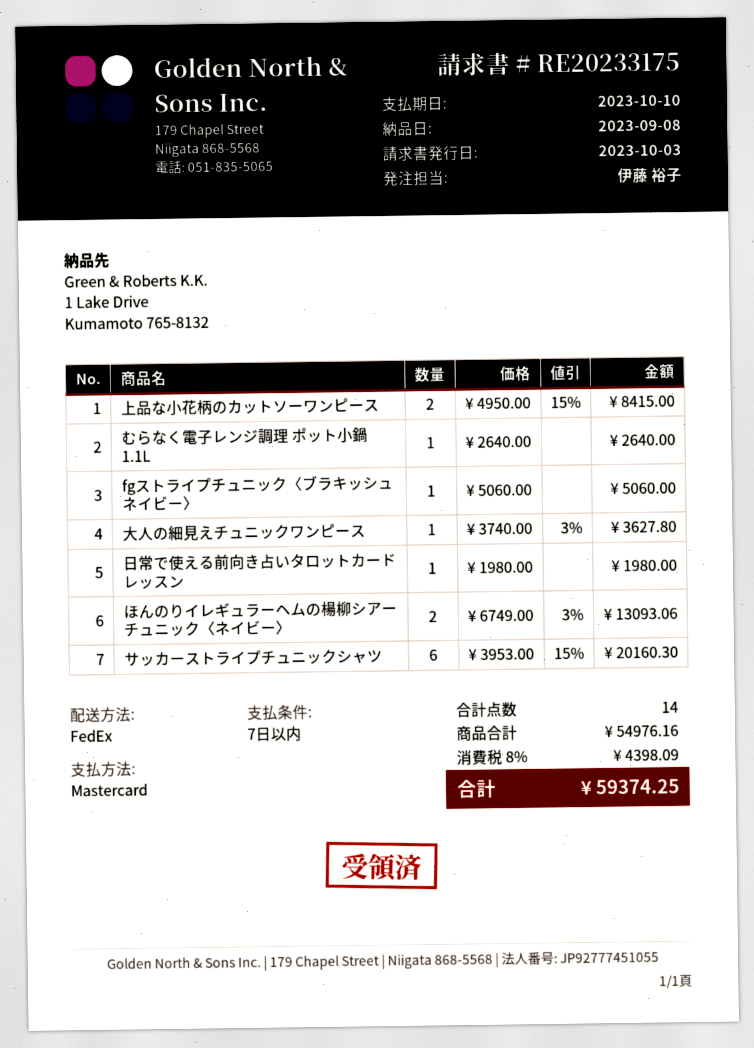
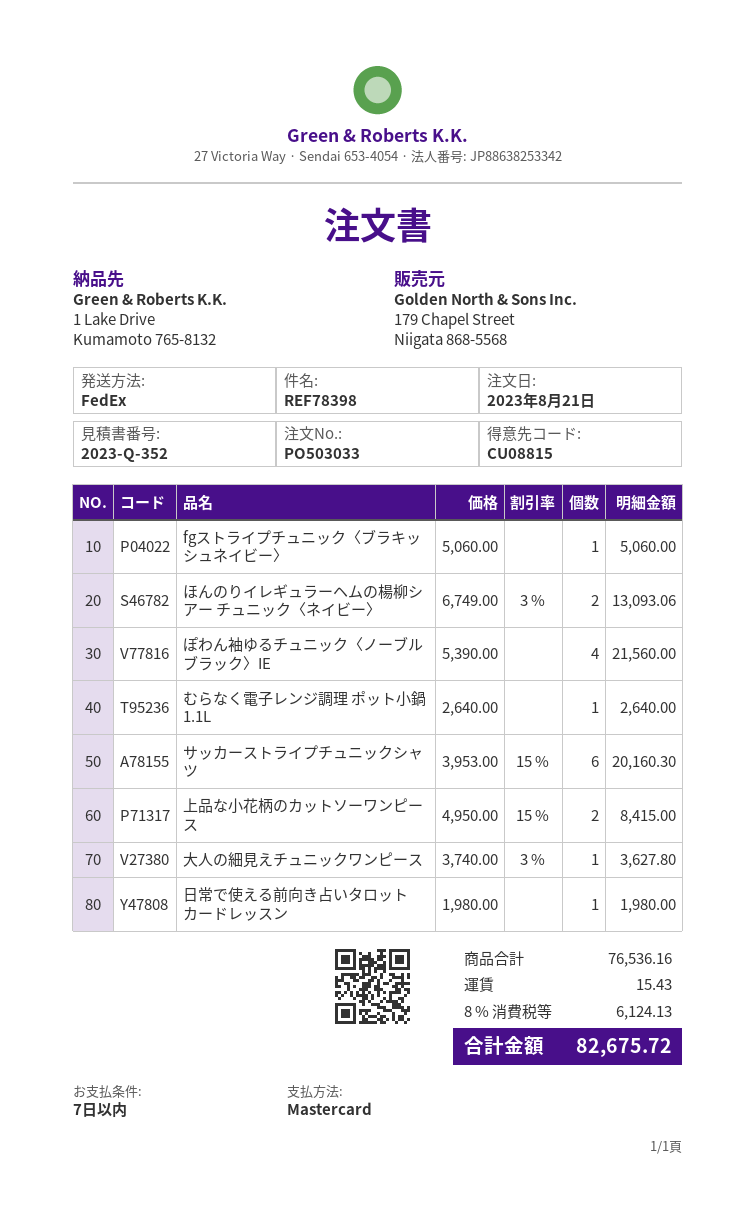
ぽわん袖ゆるチュニック〈ノーブルブラック〉IE: none -> 4 x 5390.00 = 21560.00
subtotal: 54976.16 -> 76536.16
shipping: none -> 15.43
tax: 8% = 4398.09 -> 8% = 6124.13
total: 59374.25 -> 82675.72

